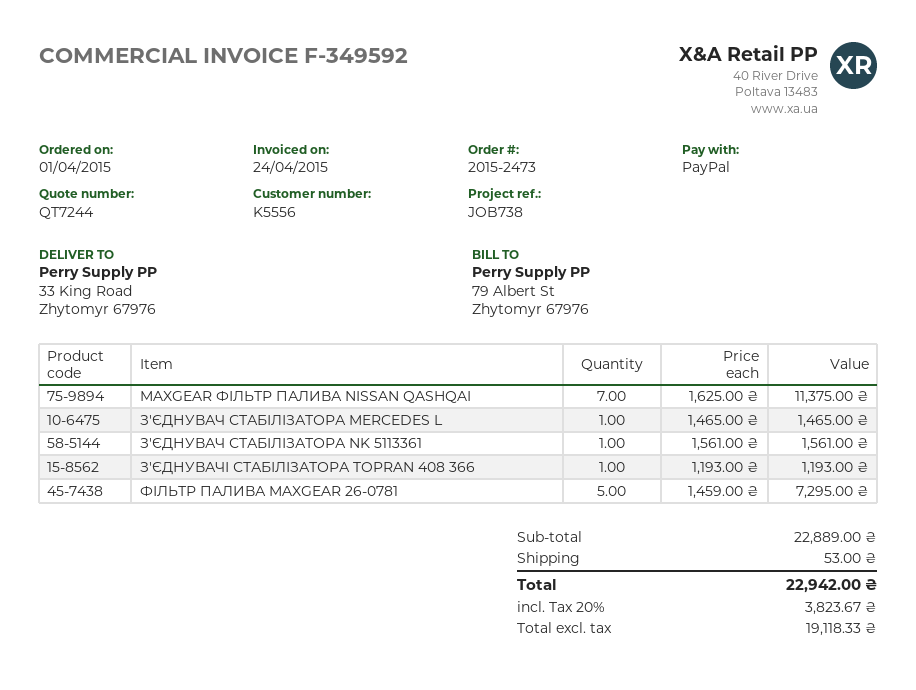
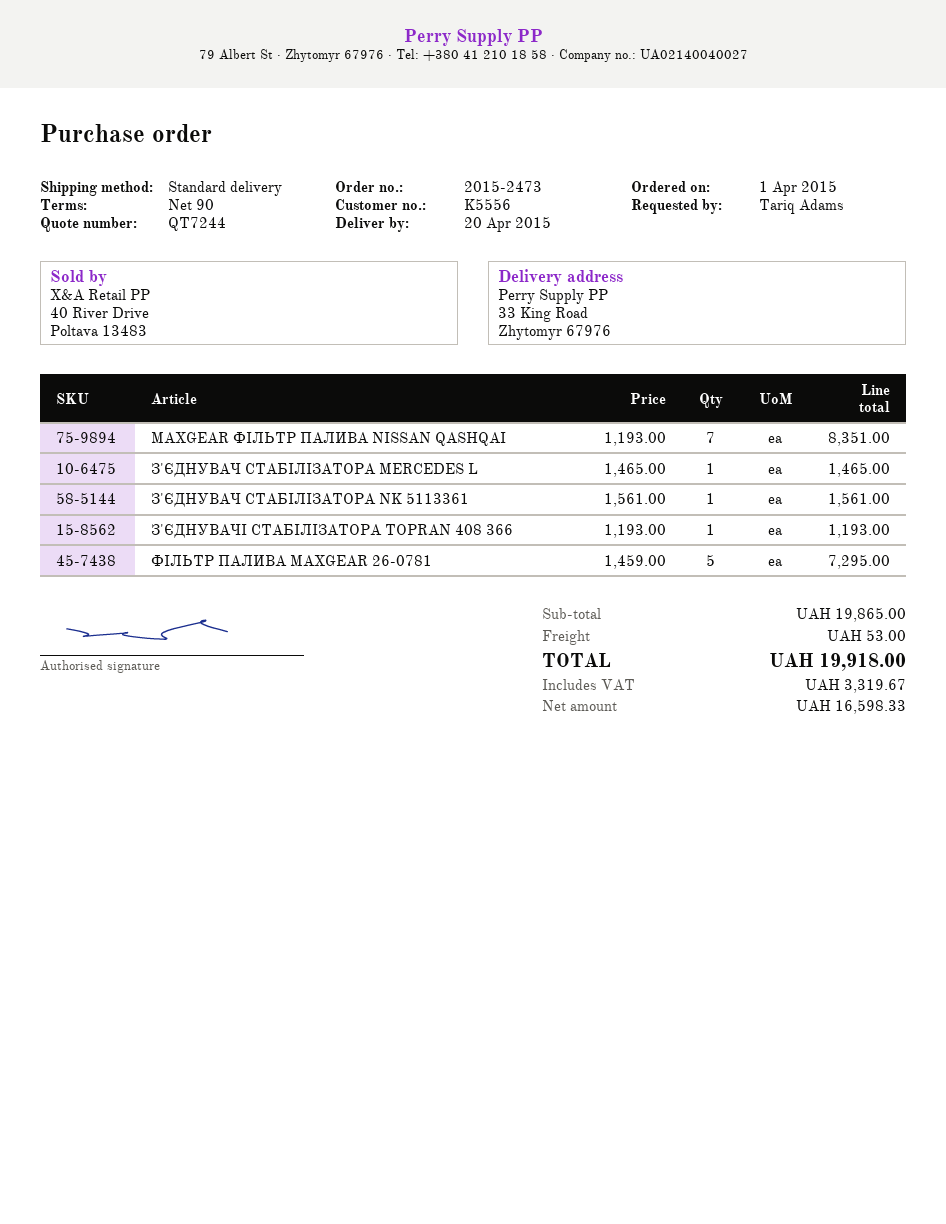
MAXGEAR ФІЛЬТР ПАЛИВА NISSAN QASHQAI: 7 x 1625.00 = 11375.00 -> 7 x 1193.00 = 8351.00
subtotal: 22889.00 -> 19865.00
net: 19118.33 -> 16598.33
tax: 3823.67 -> 3319.67
total: 22942.00 -> 19918.00

